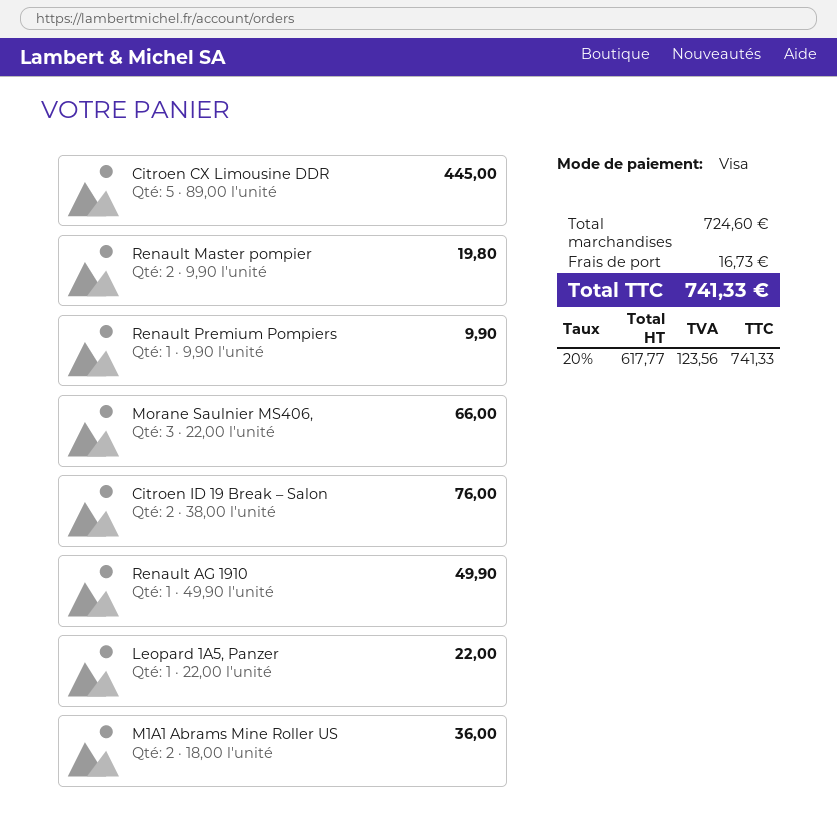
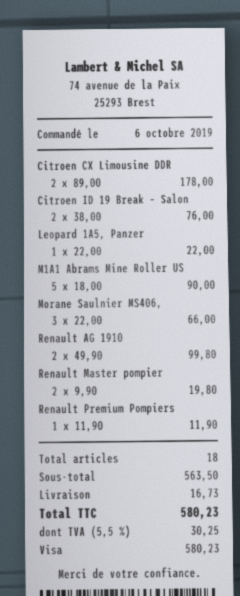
Citroen CX Limousine DDR: 5 x 89.00 = 445.00 -> 2 x 89.00 = 178.00
Renault Premium Pompiers: 1 x 9.90 = 9.90 -> 1 x 11.90 = 11.90
Renault AG 1910: 1 x 49.90 = 49.90 -> 2 x 49.90 = 99.80
M1A1 Abrams Mine Roller US: 2 x 18.00 = 36.00 -> 5 x 18.00 = 90.00
subtotal: 724.60 -> 563.50
tax: 20% = 123.56 -> 5.5% = 30.25
total: 741.33 -> 580.23

